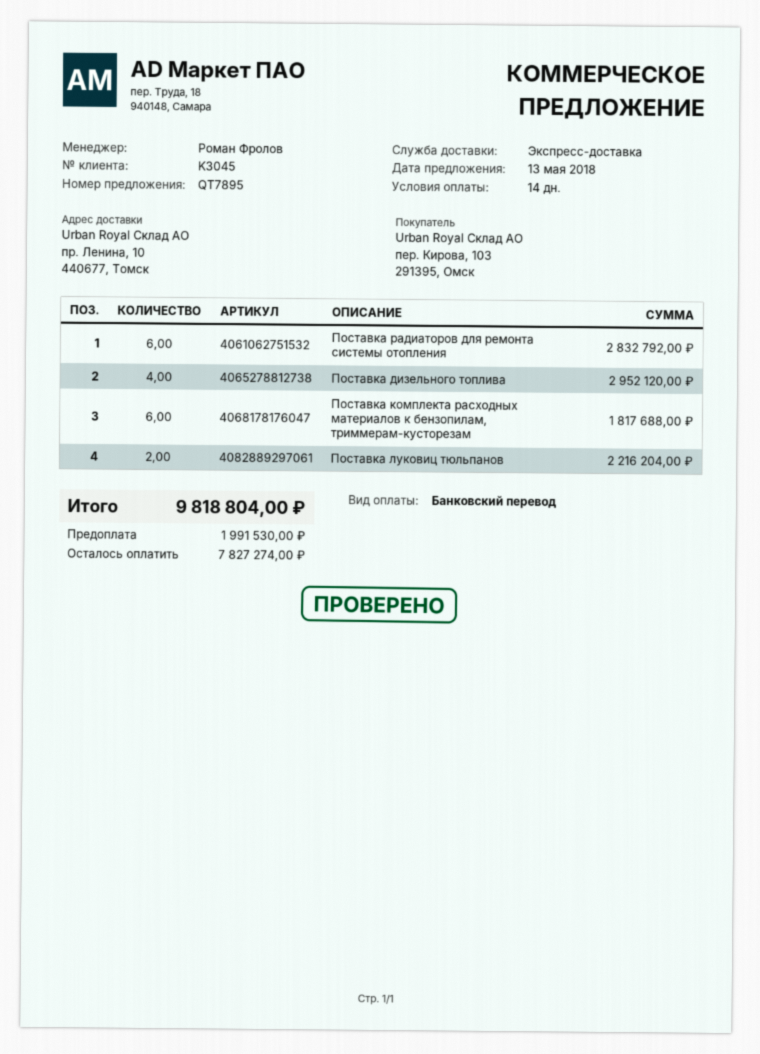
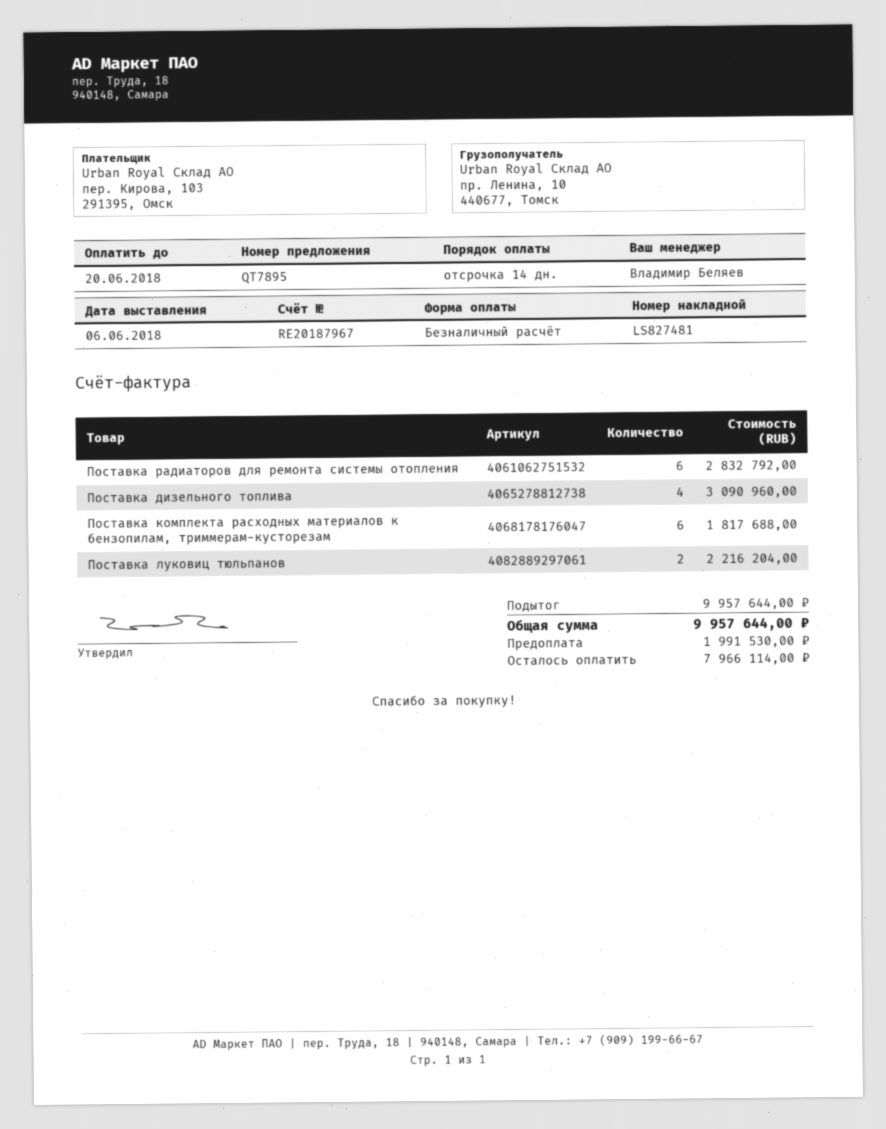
sales rep: Роман Фролов -> Владимир Беляев
Поставка дизельного топлива: 4 for 2952120.00 -> 4 for 3090960.00
total: 9818804.00 -> 9957644.00
balance: 7827274.00 -> 7966114.00

